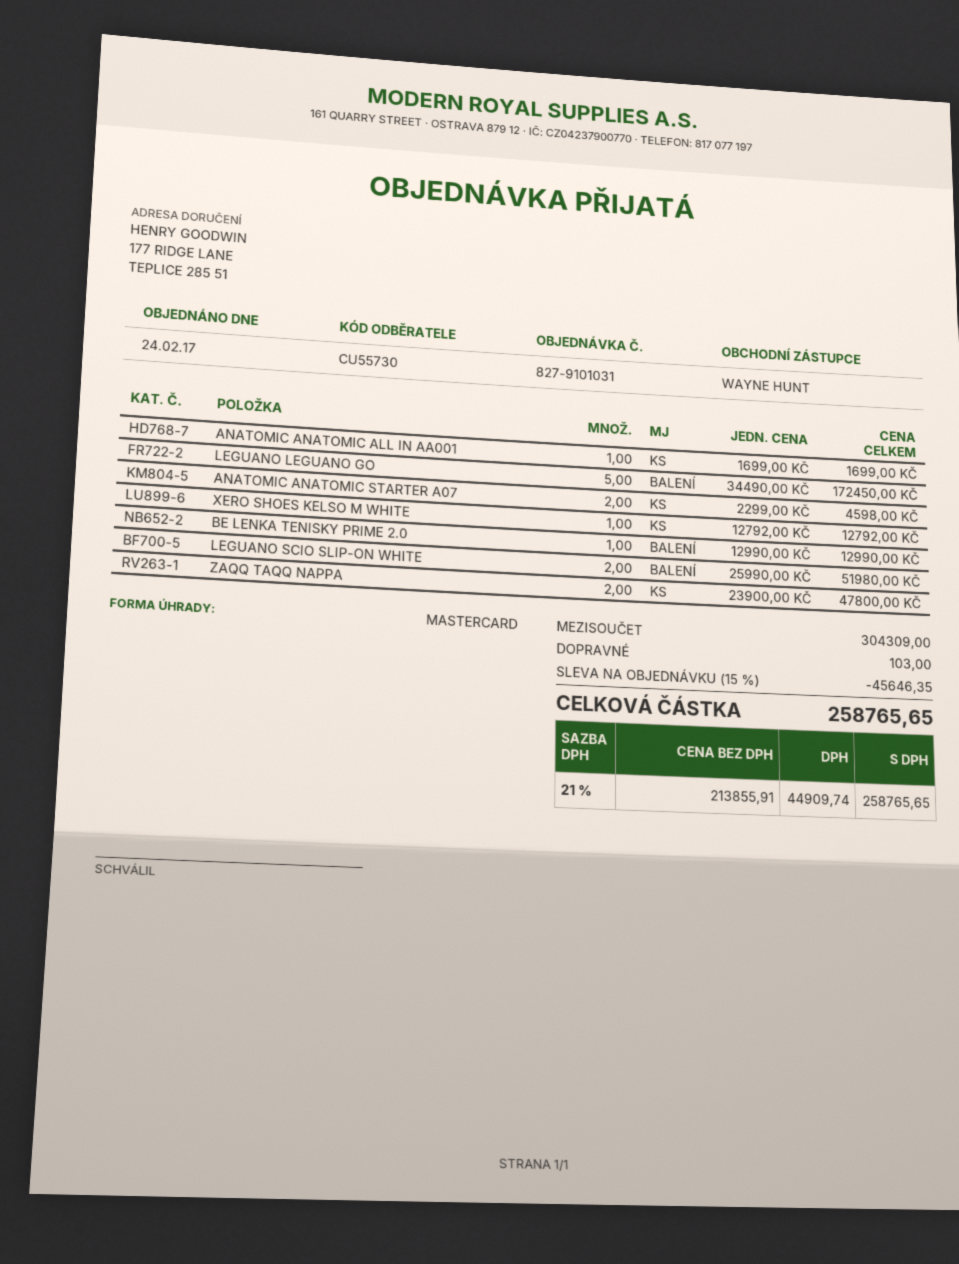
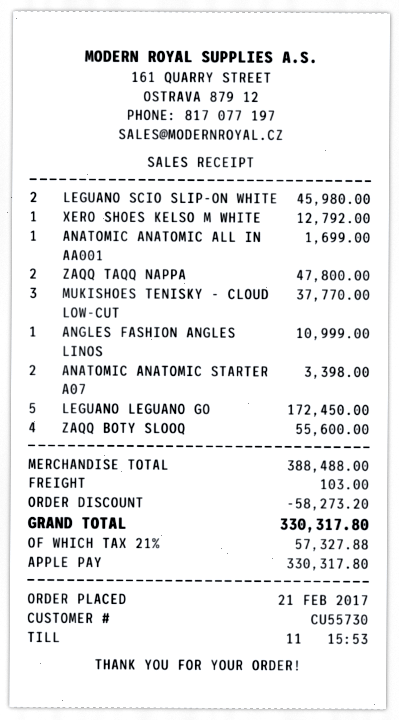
order date: 2017-02-24 -> 2017-02-21
payment method: Mastercard -> Apple Pay
ANATOMIC ANATOMIC STARTER A07: 2 for 4598.00 -> 2 for 3398.00
BE LENKA TENISKY PRIME 2.0: 1 for 12990.00 -> none
LEGUANO SCIO SLIP-ON WHITE: 2 for 51980.00 -> 2 for 45980.00
MUKISHOES TENISKY - CLOUD LOW-CUT: none -> 3 for 37770.00
ANGLES FASHION ANGLES LINOS: none -> 1 for 10999.00
ZAQQ BOTY SLOOQ: none -> 4 for 55600.00
subtotal: 304309.00 -> 388488.00
discount: 45646.35 -> 58273.20
tax: 21% = 44909.74 -> 21% = 57327.88
total: 258765.65 -> 330317.80

